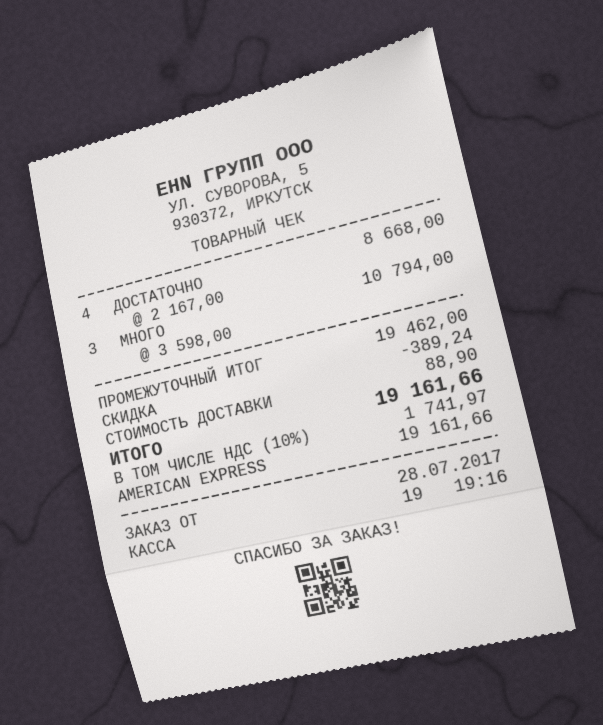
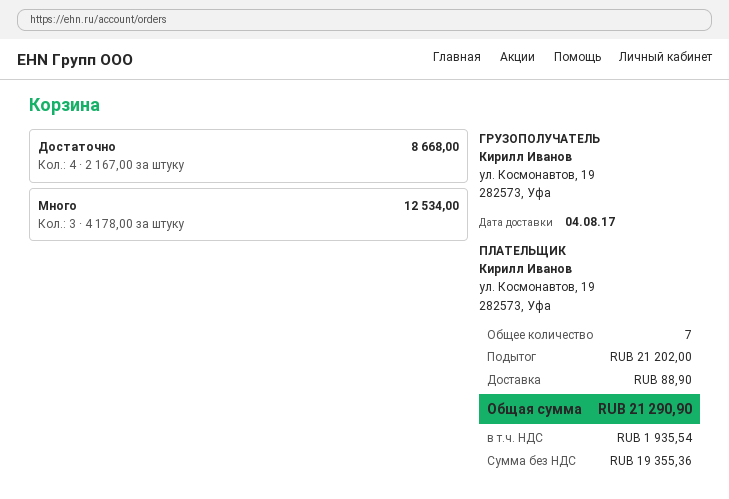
МНОГО: 3 x 3598.00 = 10794.00 -> 3 x 4178.00 = 12534.00
subtotal: 19462.00 -> 21202.00
discount: 389.24 -> none
tax: 1741.97 -> 1935.54
total: 19161.66 -> 21290.90

